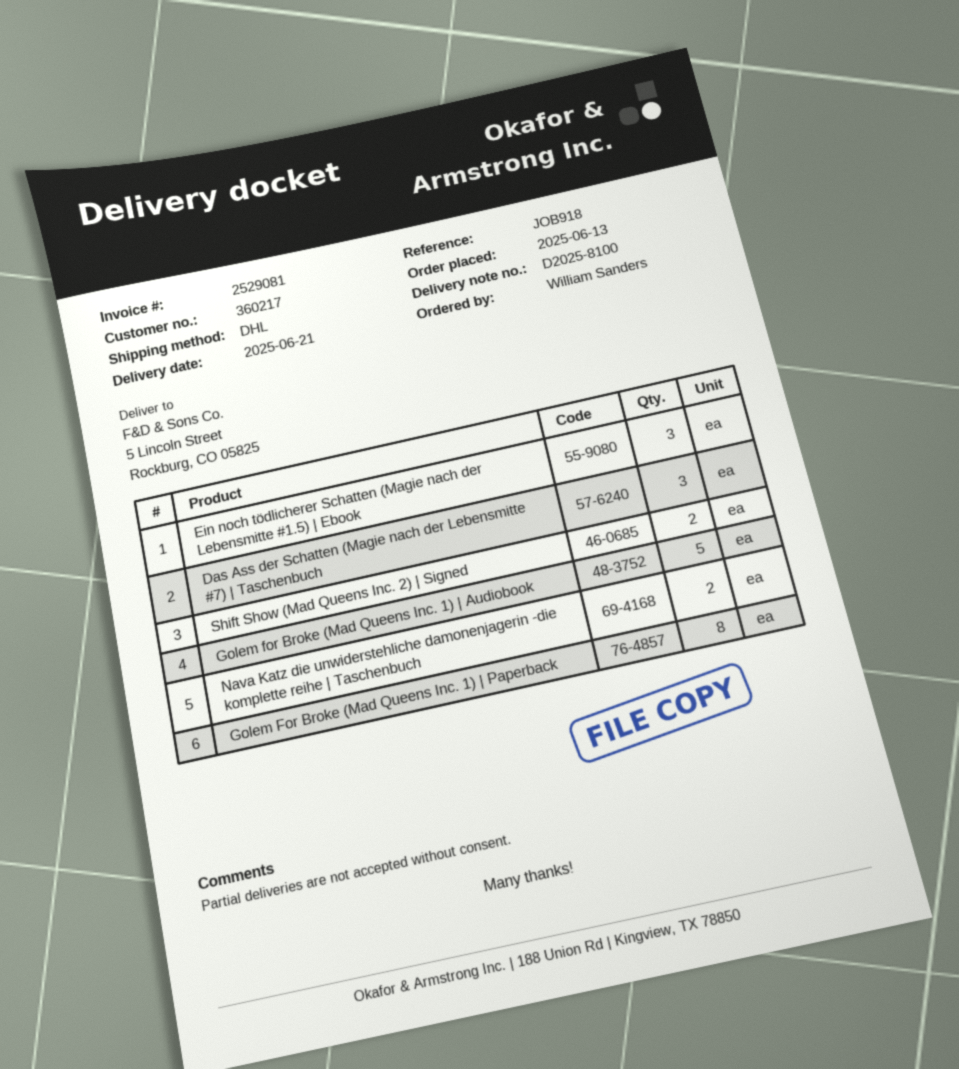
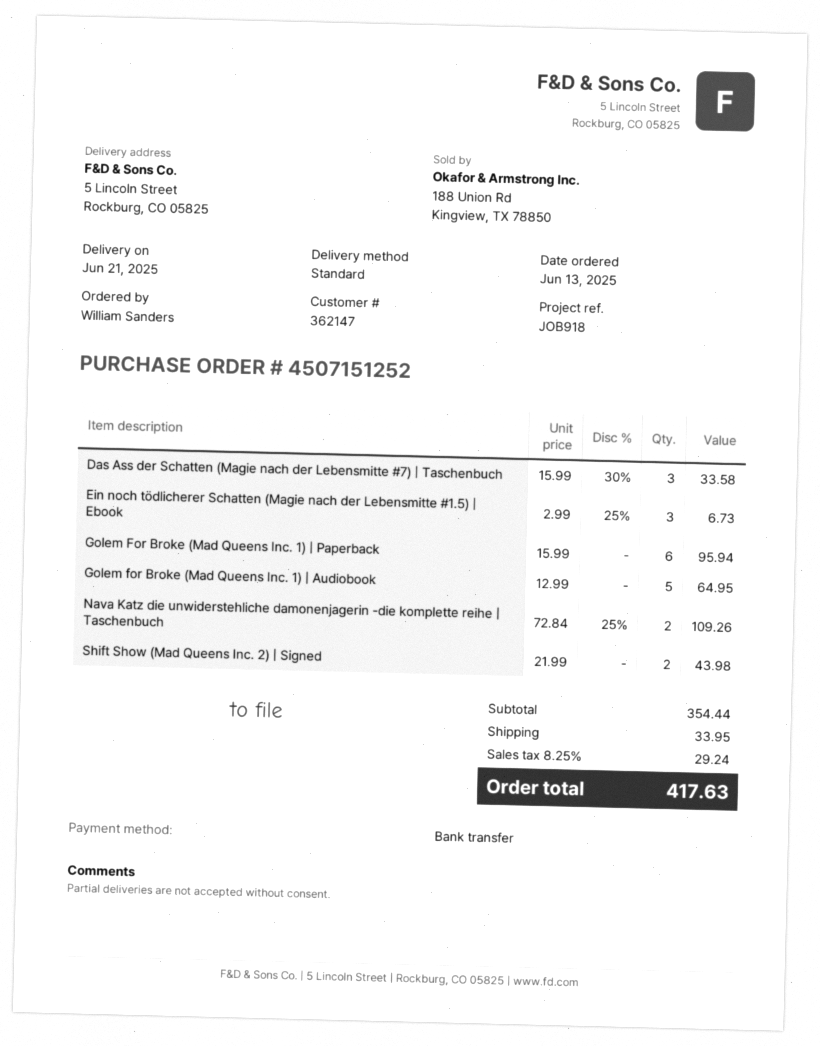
customer number: 360217 -> 362147
shipping method: DHL -> standard
Golem For Broke (Mad Queens Inc. 1) | Paperback: 8 -> 6

